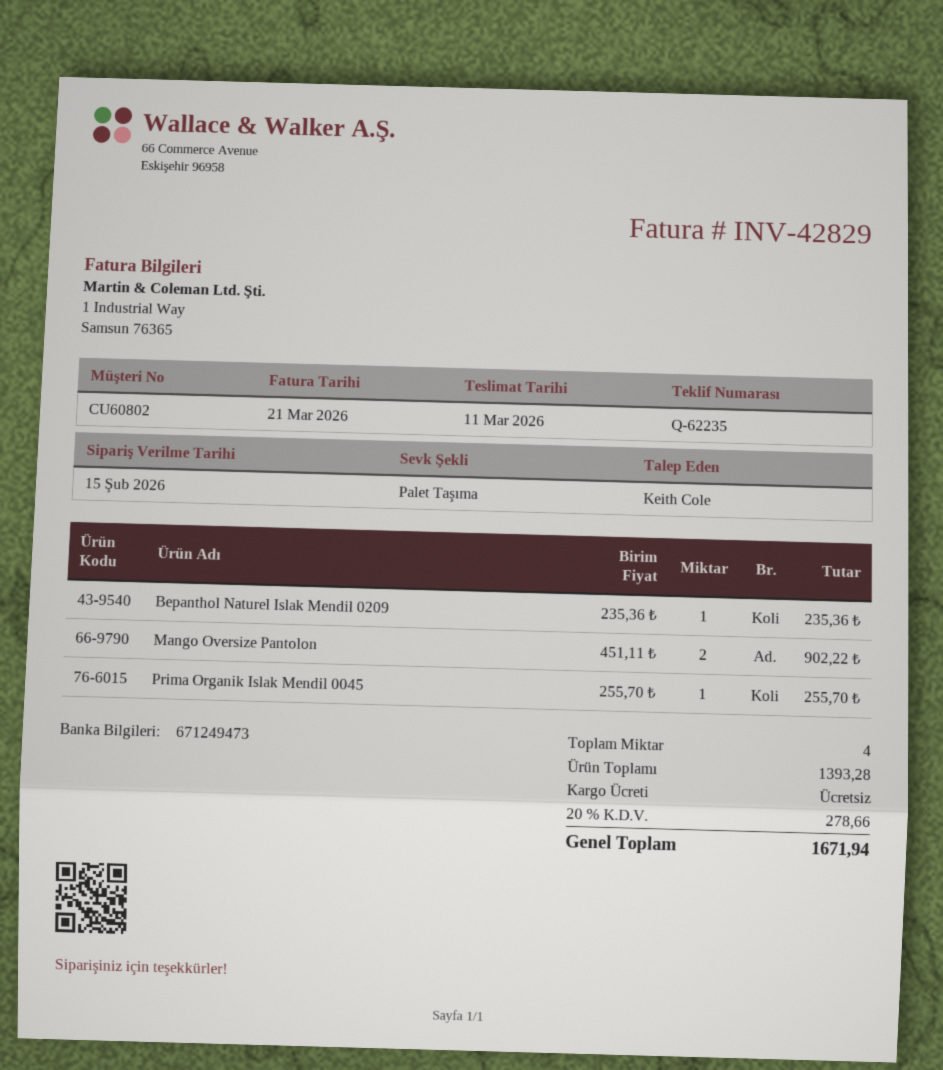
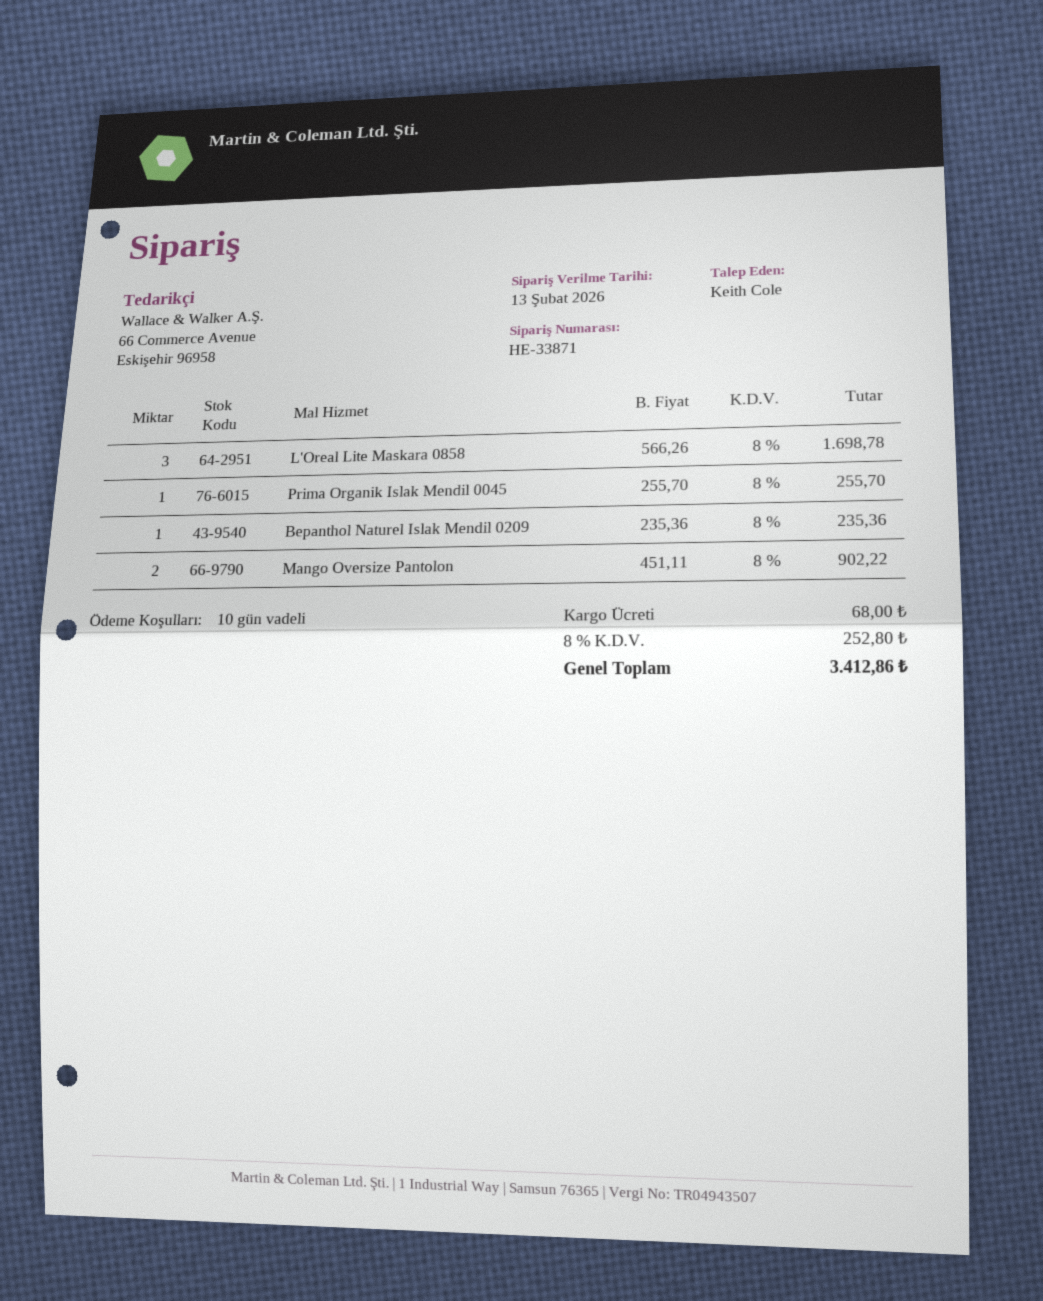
order date: 2026-02-15 -> 2026-02-13
L'Oreal Lite Maskara 0858: none -> 3 x 566.26 = 1698.78
shipping: 0.00 -> 68.00
tax: 20% = 278.66 -> 8% = 252.80
total: 1671.94 -> 3412.86

